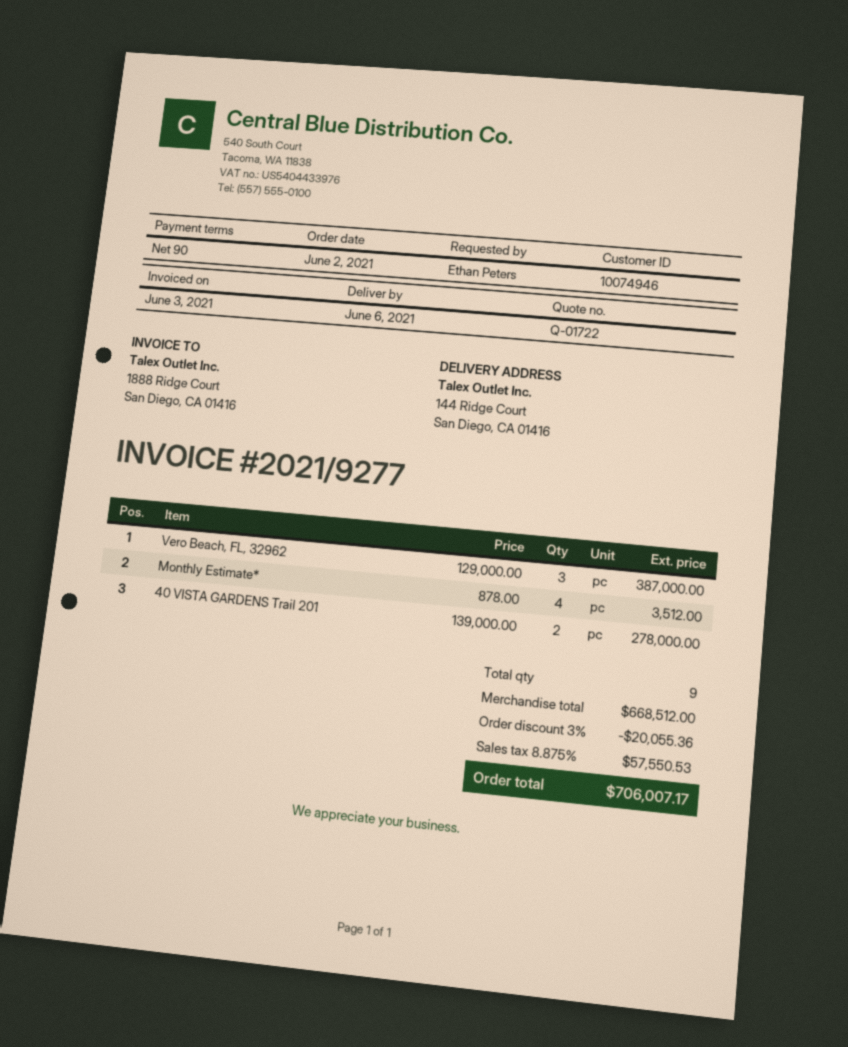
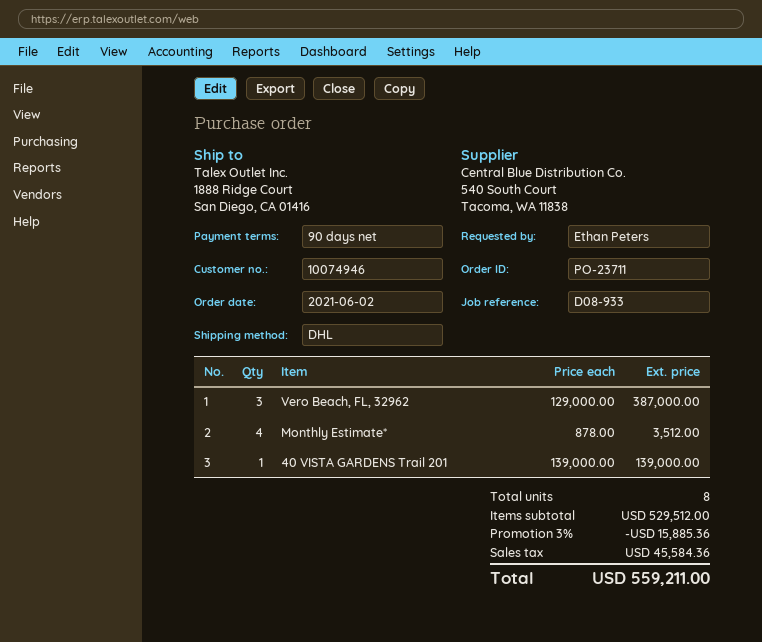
ship to: 144 Ridge Court, San Diego, CA 01416 -> 1888 Ridge Court, San Diego, CA 01416
40 VISTA GARDENS Trail 201: 2 x 139000.00 = 278000.00 -> 1 x 139000.00 = 139000.00
total quantity: 9 -> 8
subtotal: 668512.00 -> 529512.00
discount: 3% = 20055.36 -> 3% = 15885.36
tax: 57550.53 -> 45584.36
total: 706007.17 -> 559211.00

